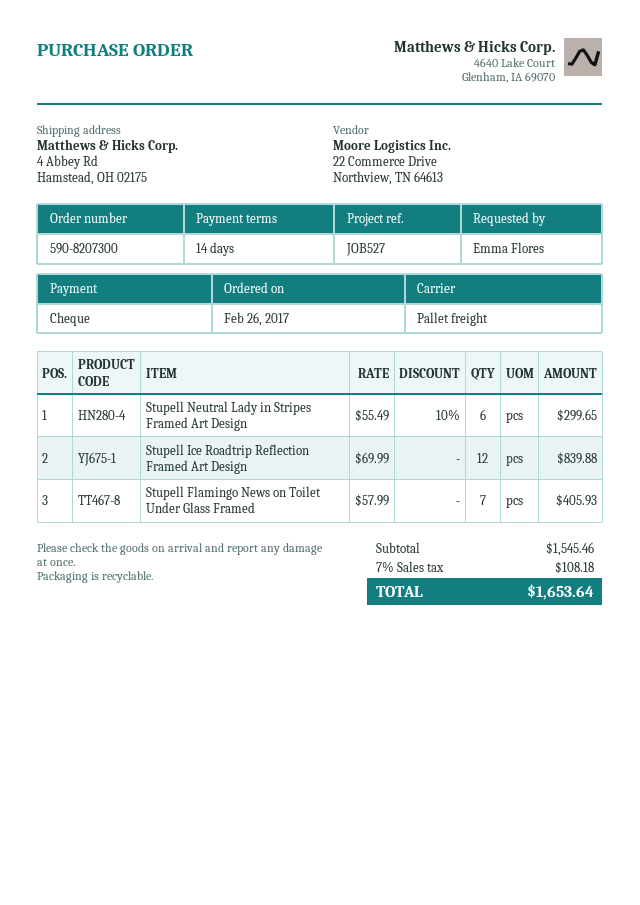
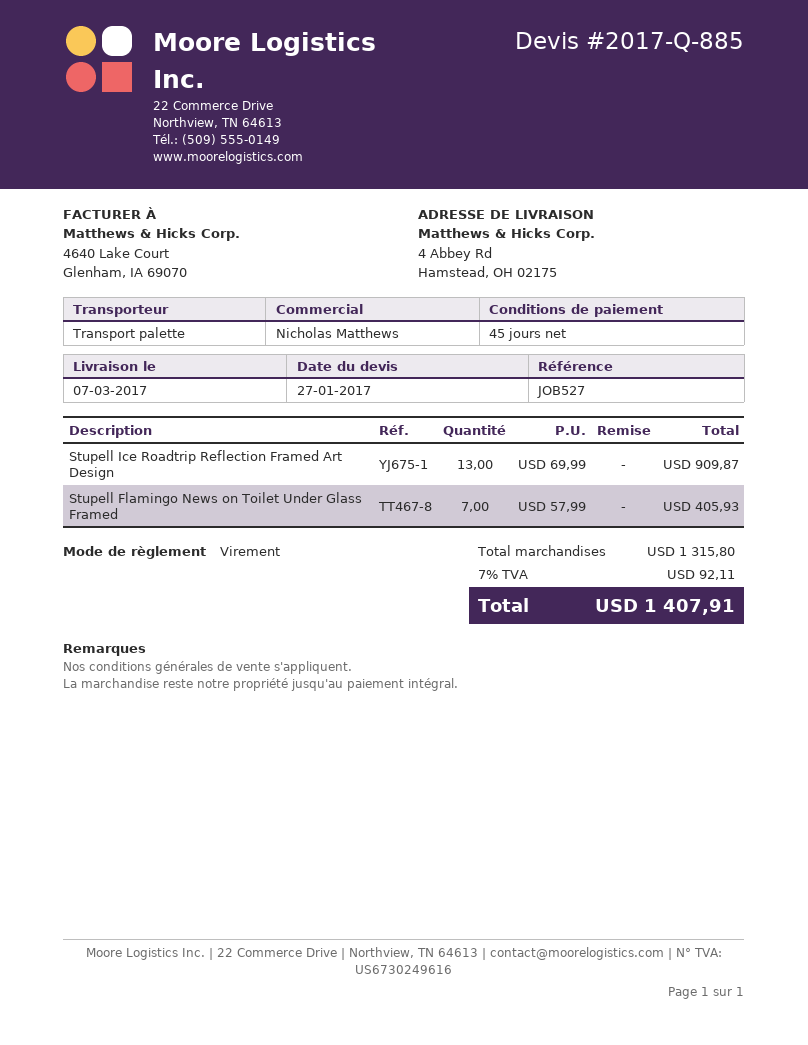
payment terms: 14 days -> 45 days
payment method: cheque -> bank transfer
Stupell Neutral Lady in Stripes Framed Art Design: 6 x 55.49 - 10% = 299.65 -> none
Stupell Ice Roadtrip Reflection Framed Art Design: 12 x 69.99 = 839.88 -> 13 x 69.99 = 909.87
subtotal: 1545.46 -> 1315.80
tax: 7% = 108.18 -> 7% = 92.11
total: 1653.64 -> 1407.91

